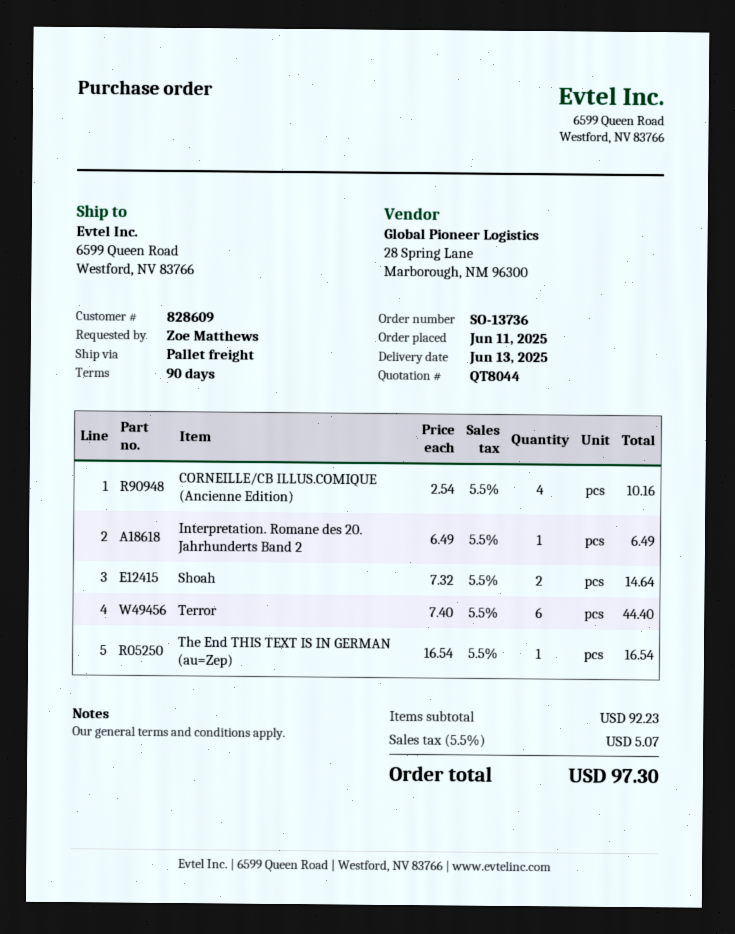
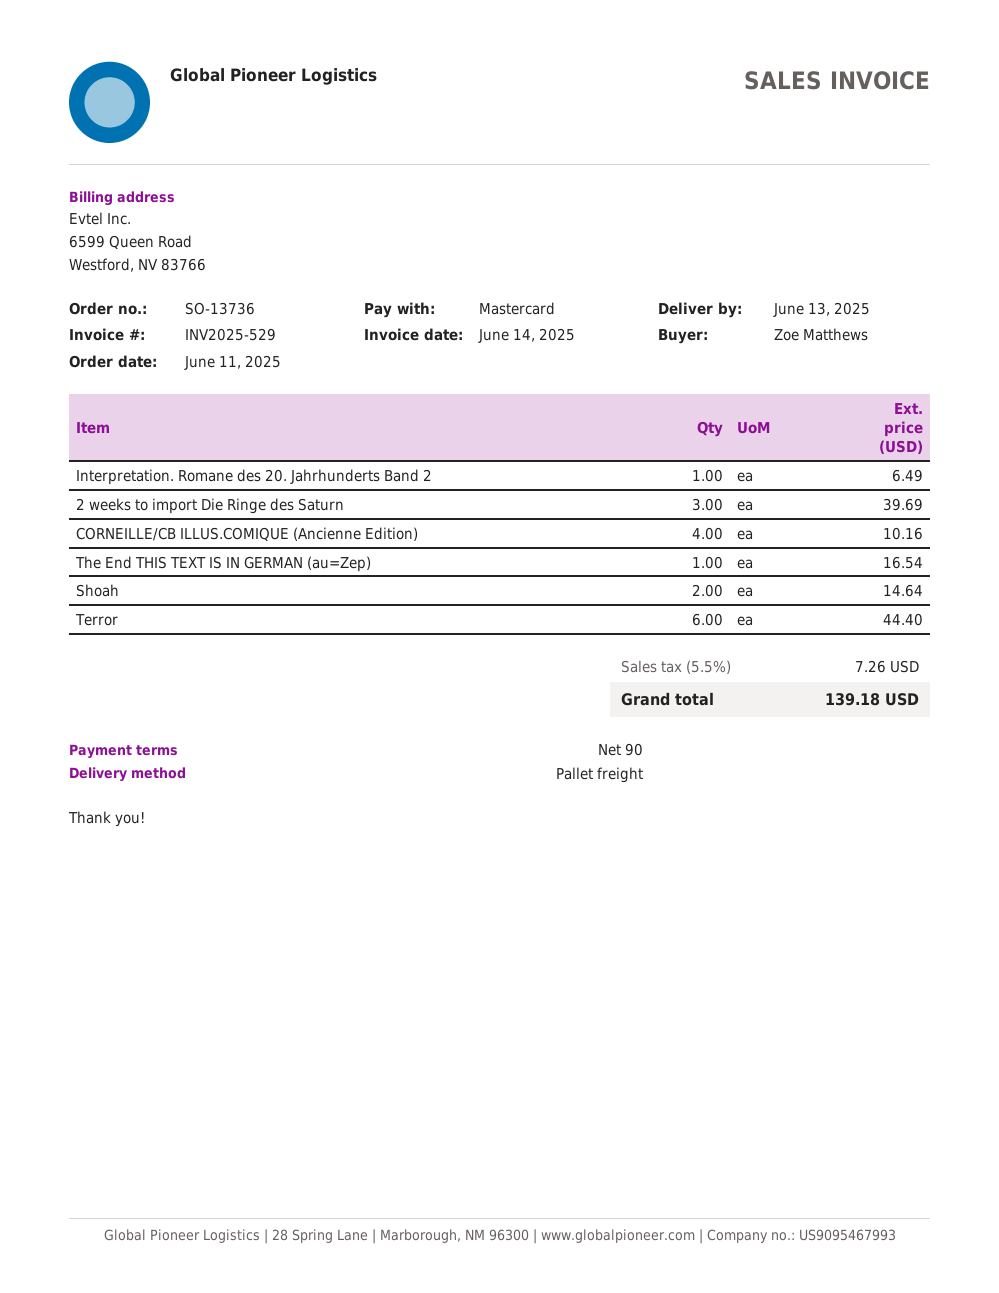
2 weeks to import Die Ringe des Saturn: none -> 3 for 39.69
tax: 5.5% = 5.07 -> 5.5% = 7.26
total: 97.30 -> 139.18

